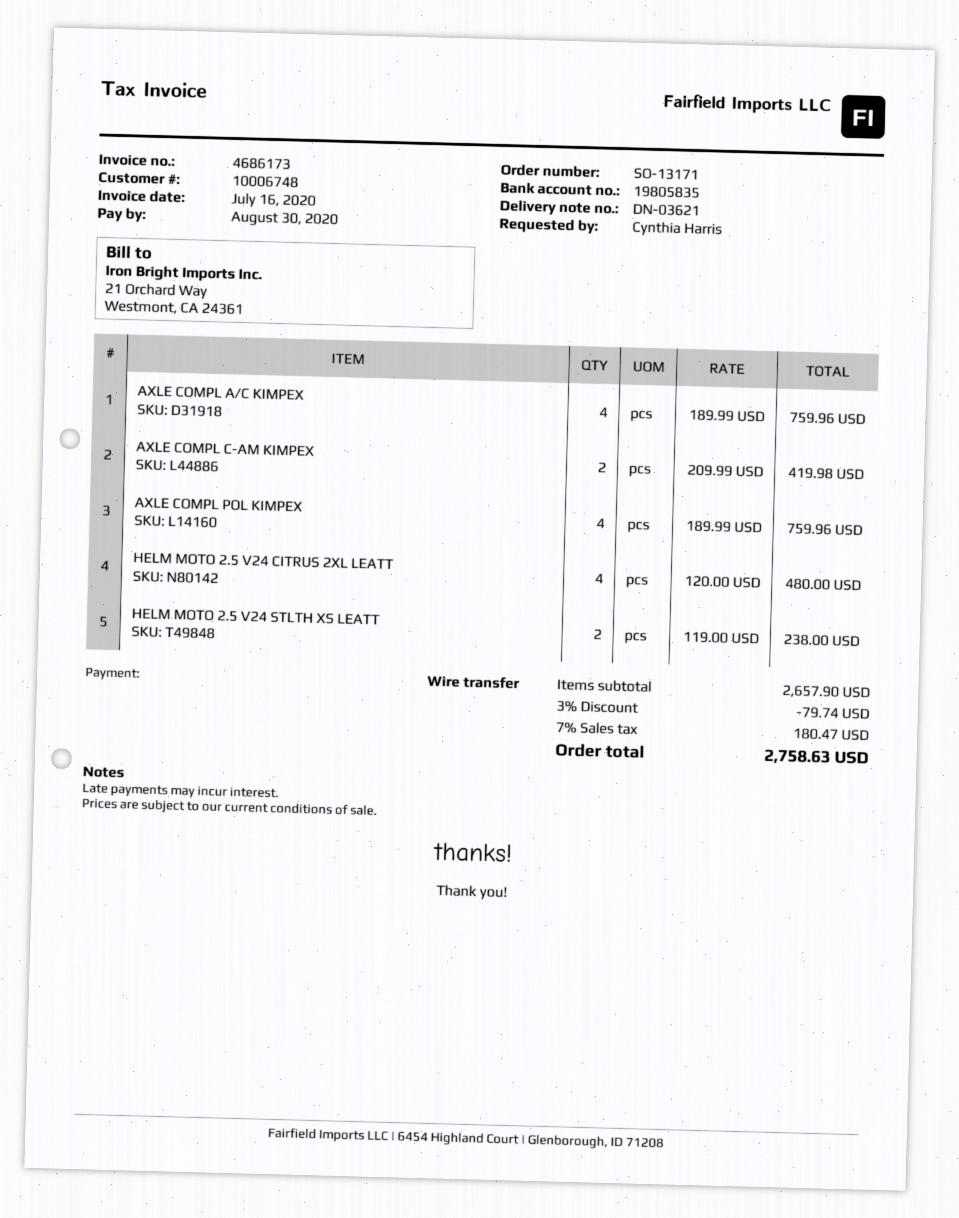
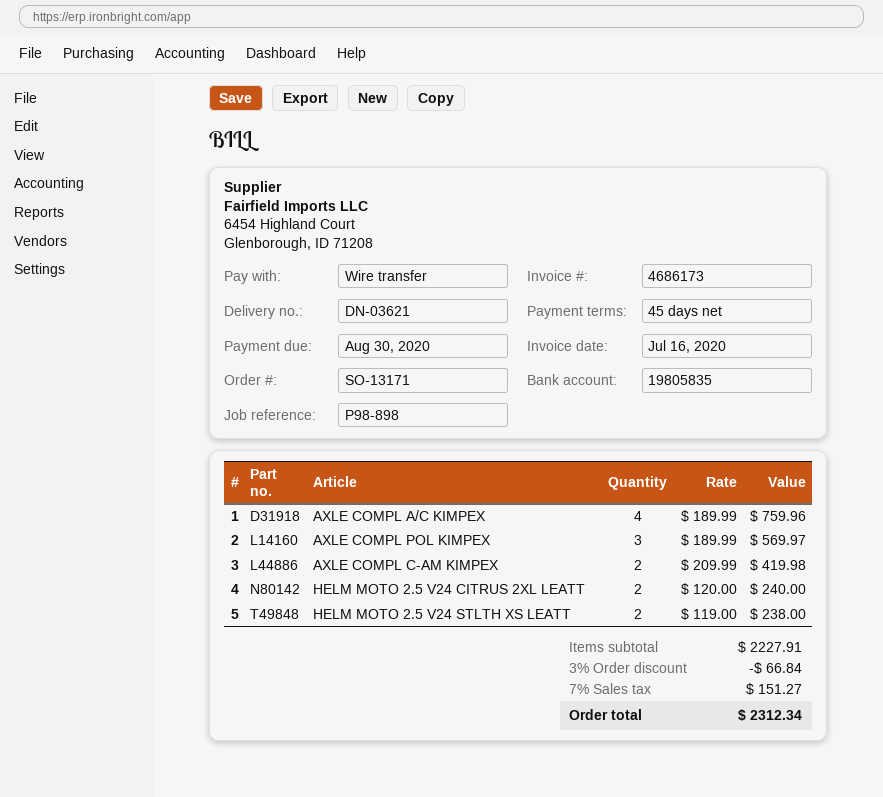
AXLE COMPL POL KIMPEX: 4 x 189.99 = 759.96 -> 3 x 189.99 = 569.97
HELM MOTO 2.5 V24 CITRUS 2XL LEATT: 4 x 120.00 = 480.00 -> 2 x 120.00 = 240.00
subtotal: 2657.90 -> 2227.91
discount: 3% = 79.74 -> 3% = 66.84
tax: 7% = 180.47 -> 7% = 151.27
total: 2758.63 -> 2312.34

